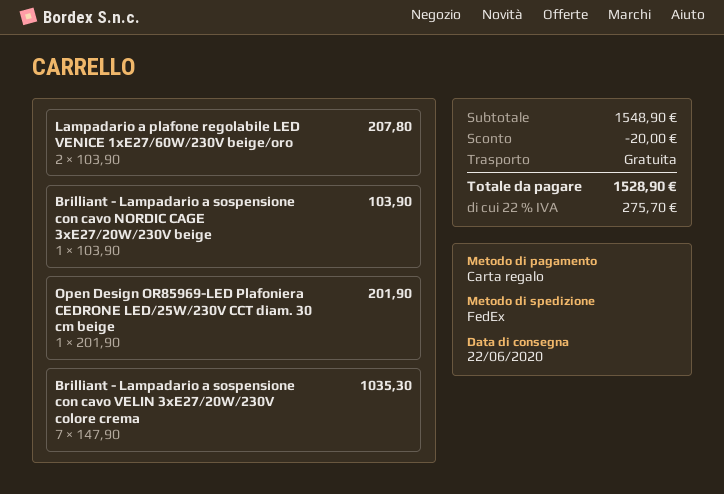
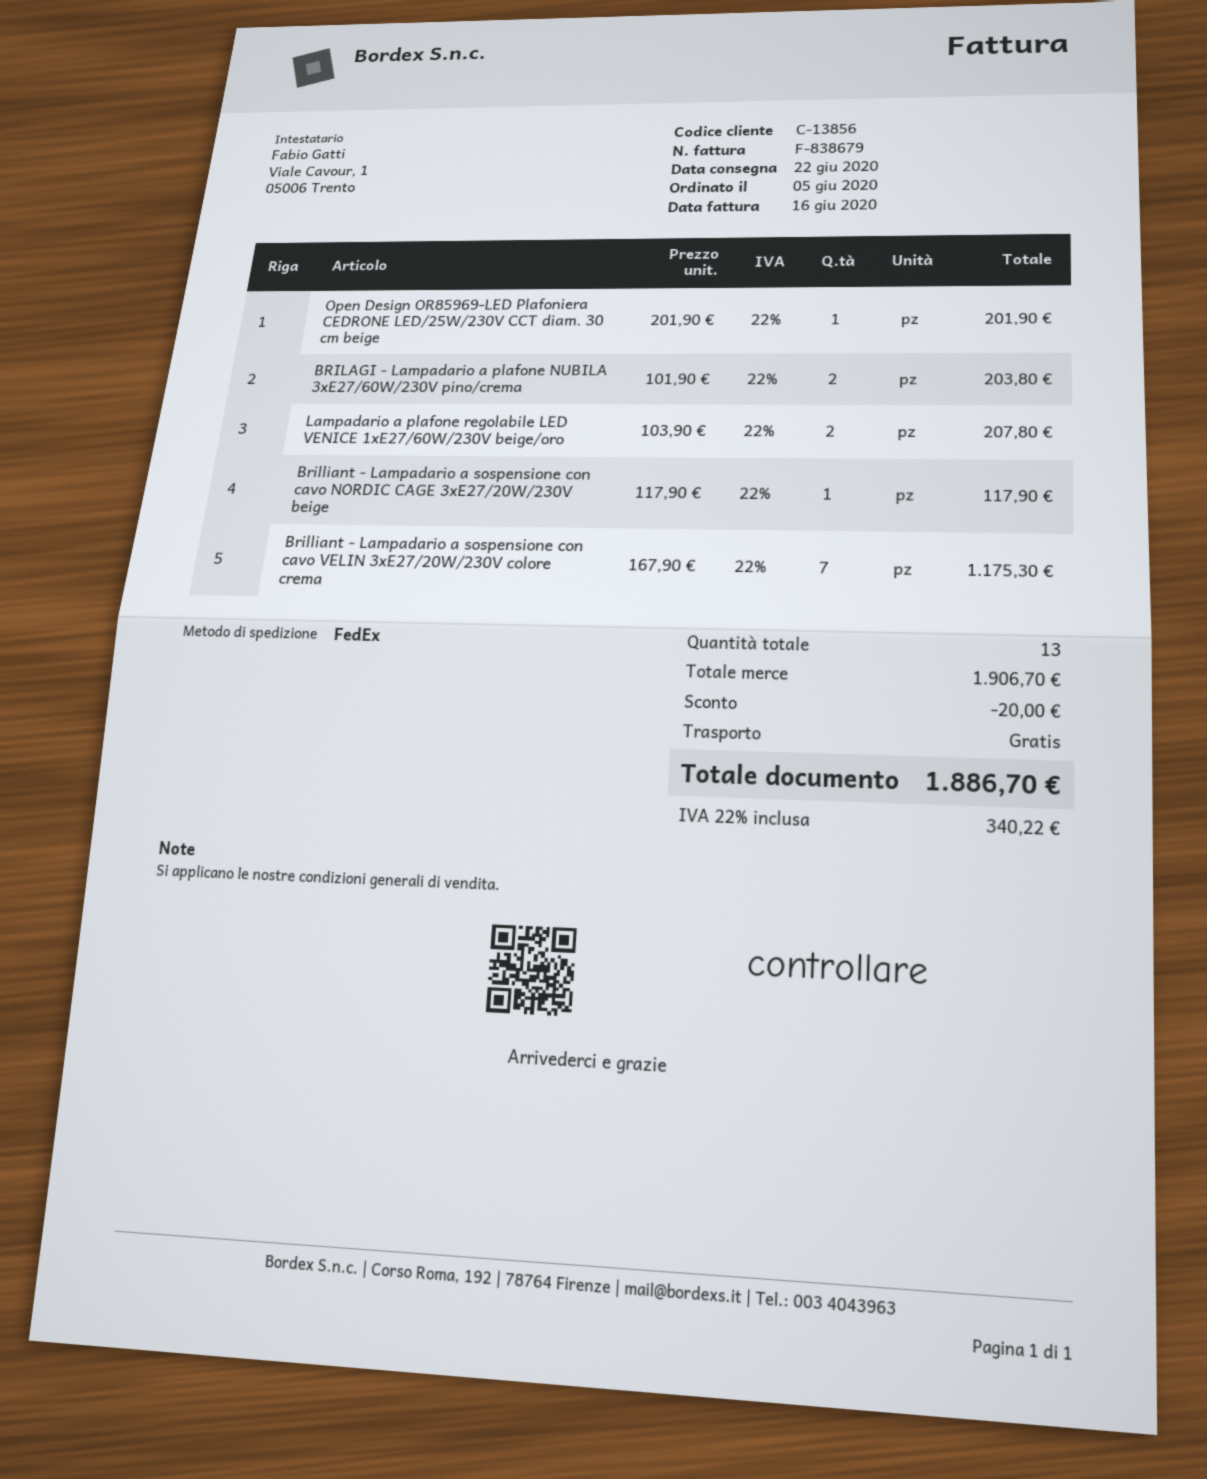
Brilliant - Lampadario a sospensione con cavo NORDIC CAGE 3xE27/20W/230V beige: 1 x 103.90 = 103.90 -> 1 x 117.90 = 117.90
Brilliant - Lampadario a sospensione con cavo VELIN 3xE27/20W/230V colore crema: 7 x 147.90 = 1035.30 -> 7 x 167.90 = 1175.30
BRILAGI - Lampadario a plafone NUBILA 3xE27/60W/230V pino/crema: none -> 2 x 101.90 = 203.80
subtotal: 1548.90 -> 1906.70
tax: 22% = 275.70 -> 22% = 340.22
total: 1528.90 -> 1886.70

